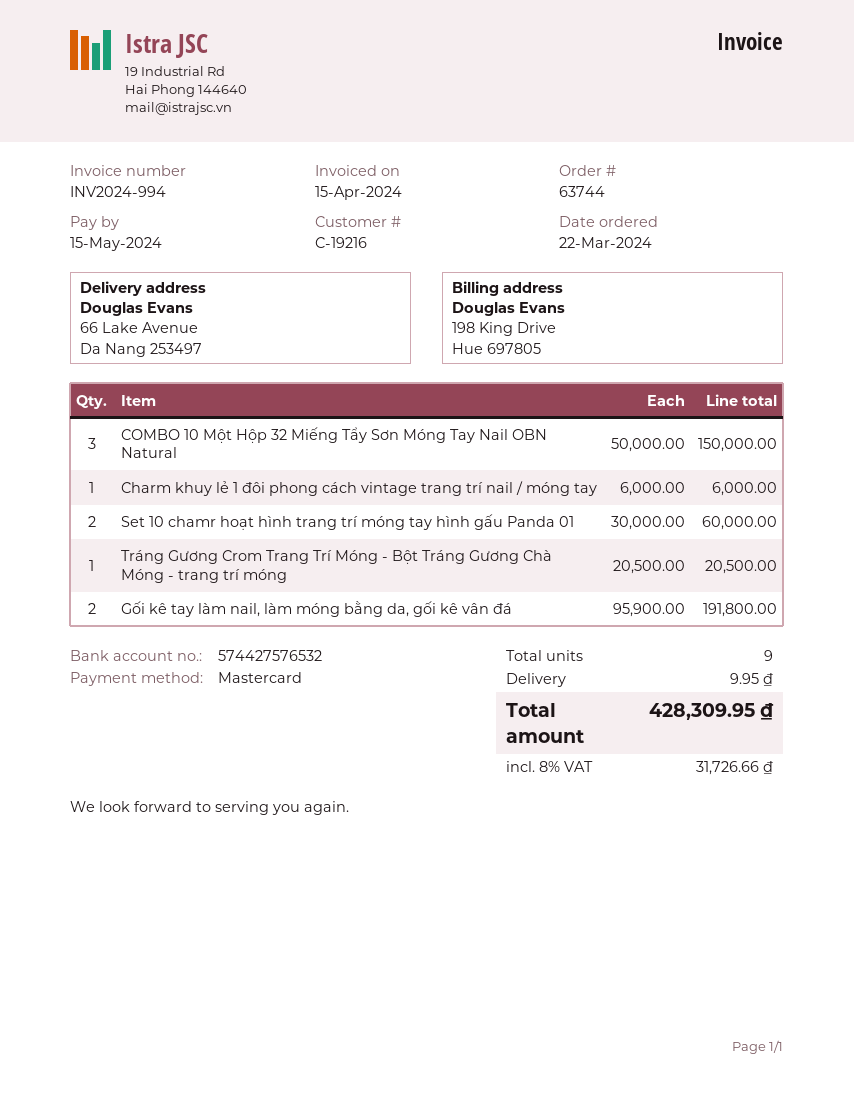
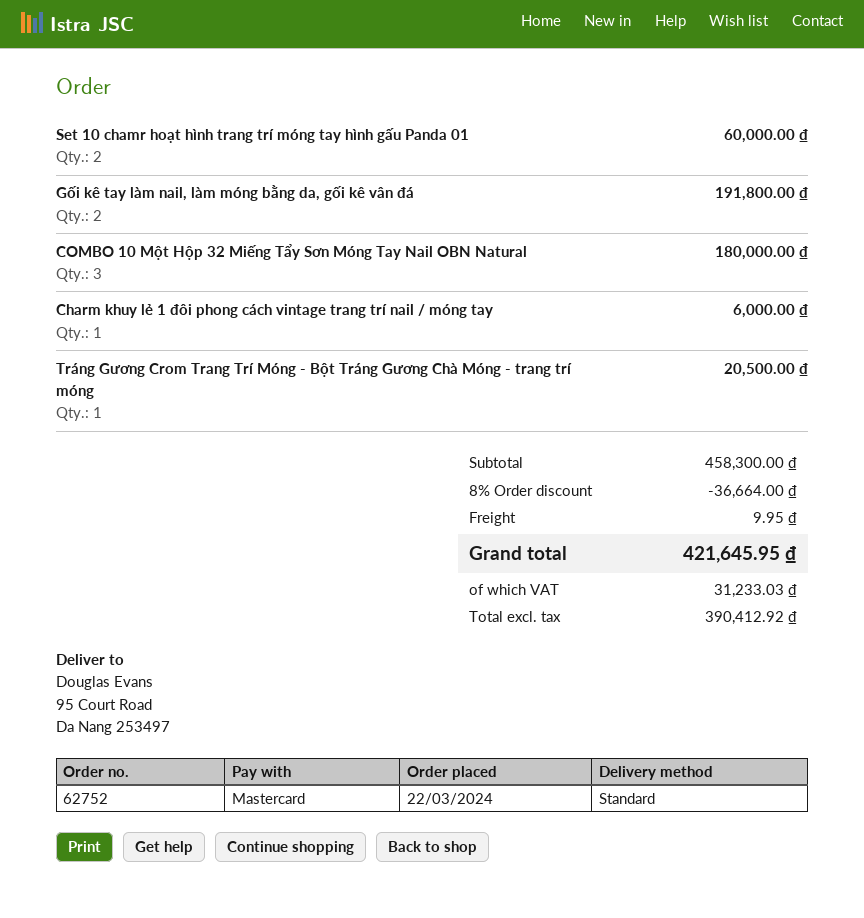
order number: 63744 -> 62752
ship to: 66 Lake Avenue, Da Nang 253497 -> 95 Court Road, Da Nang 253497
COMBO 10 Một Hộp 32 Miếng Tẩy Sơn Móng Tay Nail OBN Natural: 3 for 150000.00 -> 3 for 180000.00
discount: none -> 8% = 36664.00
tax: 31726.66 -> 31233.03
total: 428309.95 -> 421645.95

